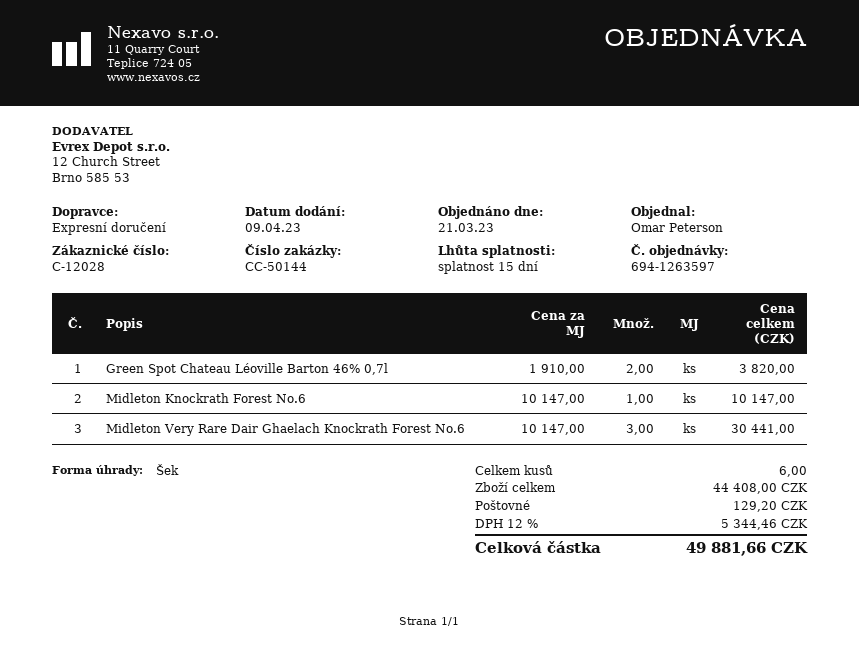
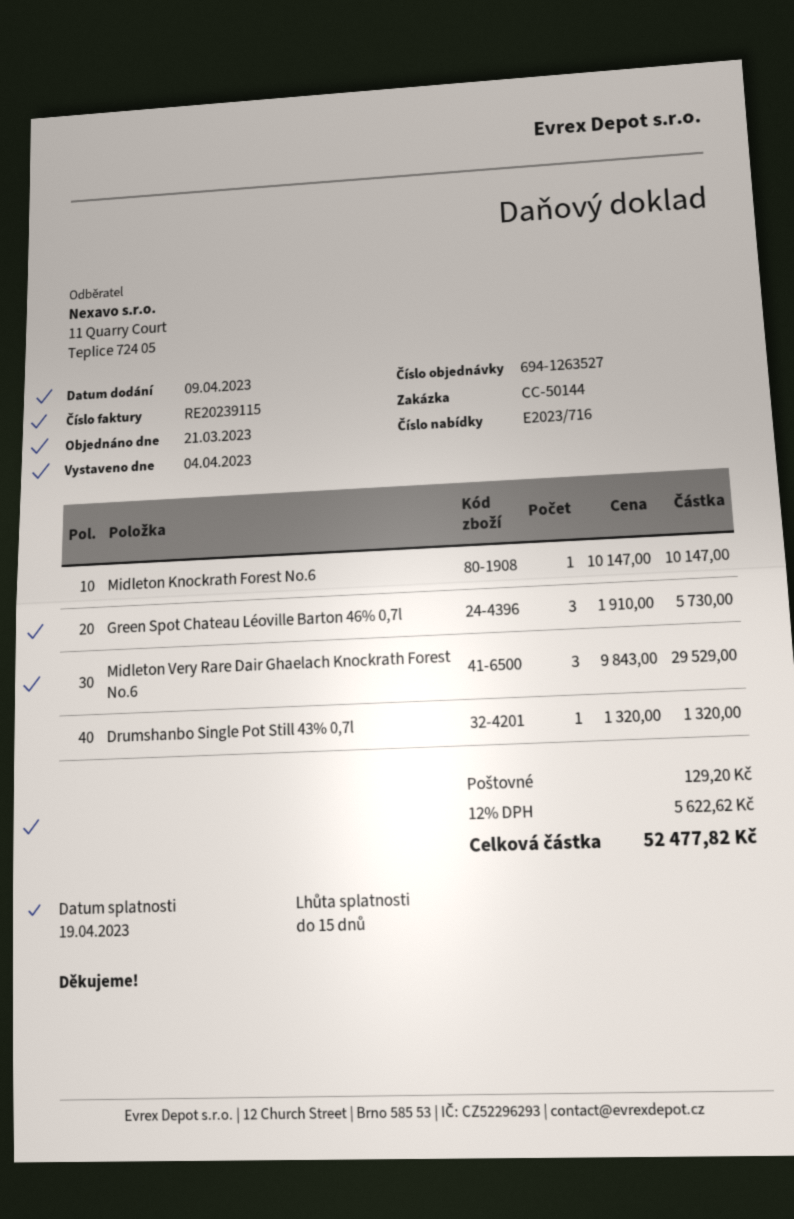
order number: 694-1263597 -> 694-1263527
Green Spot Chateau Léoville Barton 46% 0,7l: 2 x 1910.00 = 3820.00 -> 3 x 1910.00 = 5730.00
Midleton Very Rare Dair Ghaelach Knockrath Forest No.6: 3 x 10147.00 = 30441.00 -> 3 x 9843.00 = 29529.00
Drumshanbo Single Pot Still 43% 0,7l: none -> 1 x 1320.00 = 1320.00
tax: 12% = 5344.46 -> 12% = 5622.62
total: 49881.66 -> 52477.82

